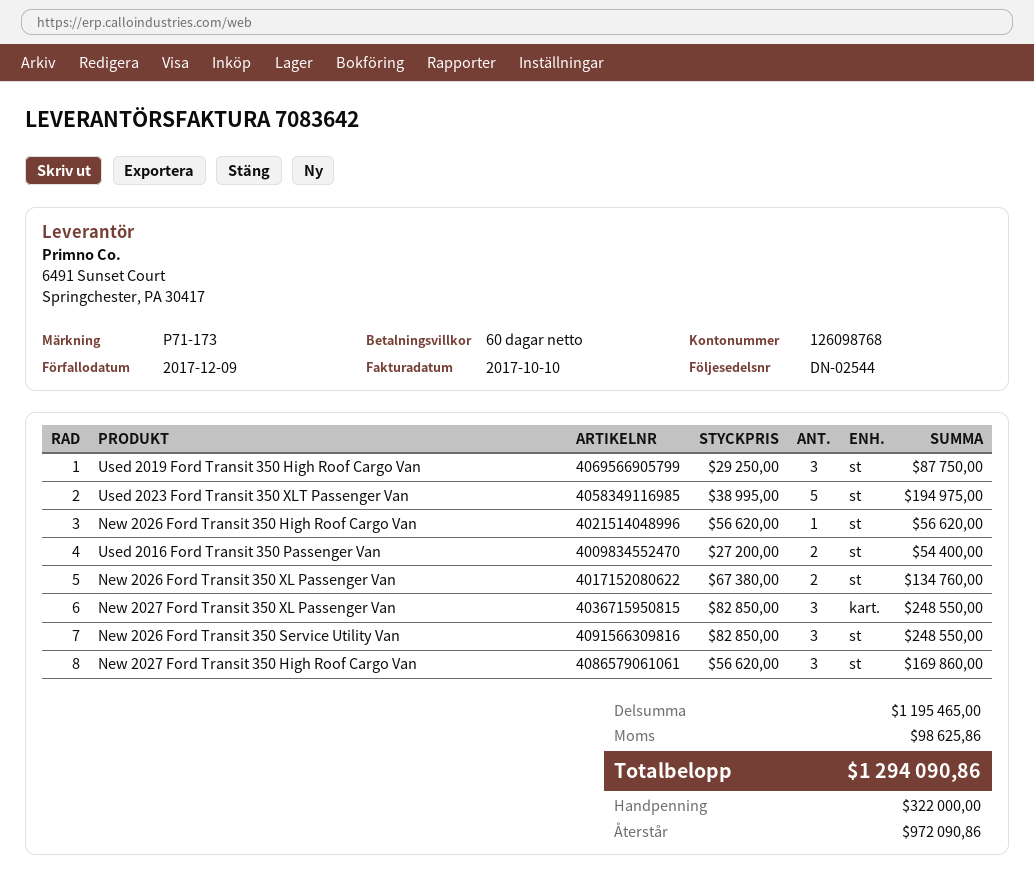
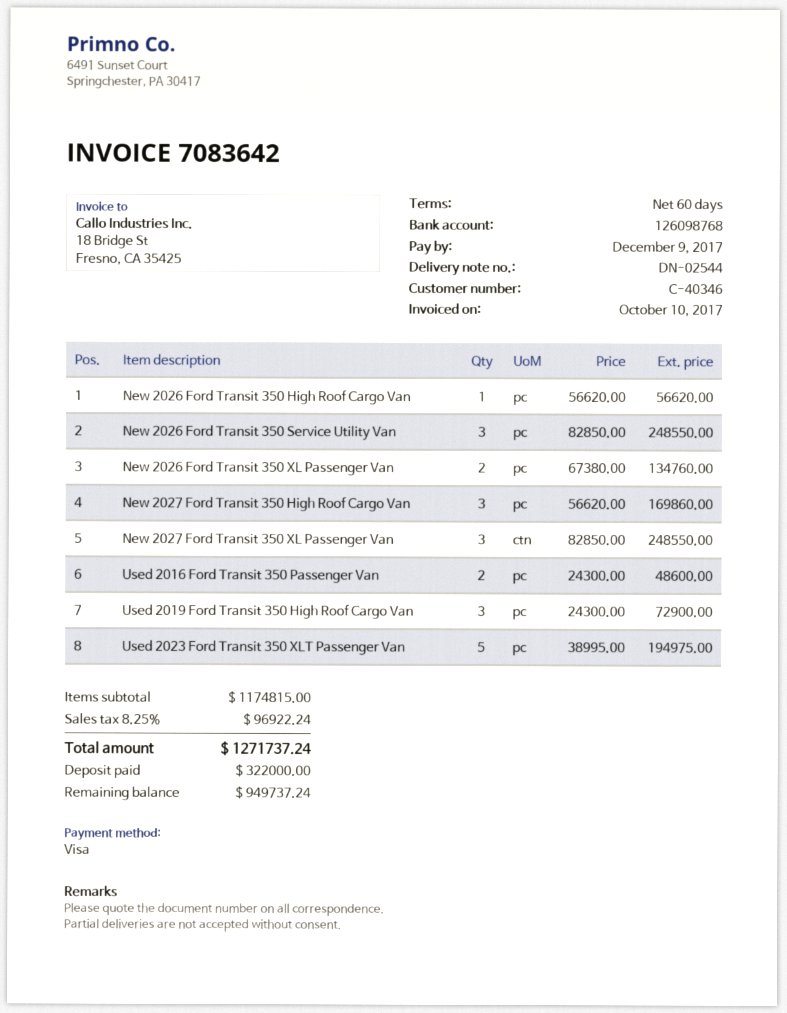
Used 2019 Ford Transit 350 High Roof Cargo Van: 3 x 29250.00 = 87750.00 -> 3 x 24300.00 = 72900.00
Used 2016 Ford Transit 350 Passenger Van: 2 x 27200.00 = 54400.00 -> 2 x 24300.00 = 48600.00
subtotal: 1195465.00 -> 1174815.00
tax: 98625.86 -> 96922.24
total: 1294090.86 -> 1271737.24
balance: 972090.86 -> 949737.24

